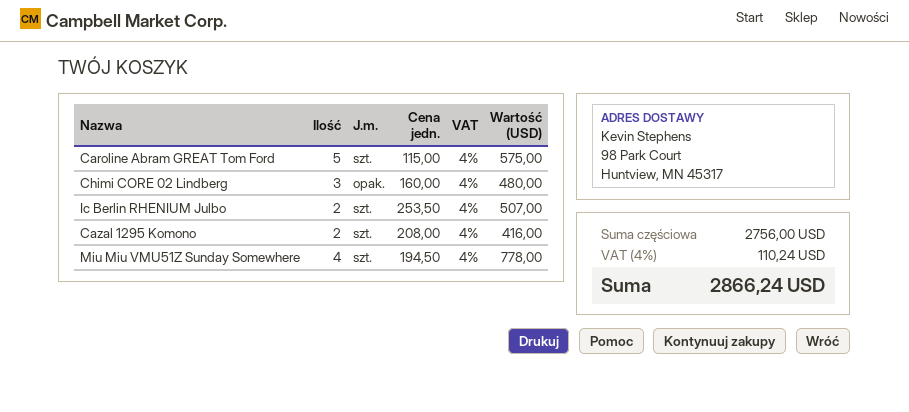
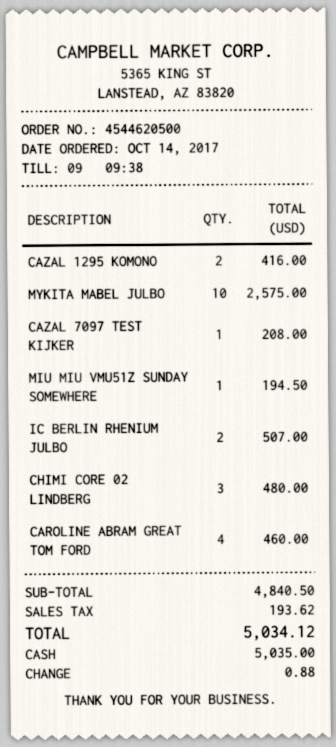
Caroline Abram GREAT Tom Ford: 5 for 575.00 -> 4 for 460.00
Miu Miu VMU51Z Sunday Somewhere: 4 for 778.00 -> 1 for 194.50
MYKITA MABEL JULBO: none -> 10 for 2575.00
CAZAL 7097 TEST KIJKER: none -> 1 for 208.00
subtotal: 2756.00 -> 4840.50
tax: 110.24 -> 193.62
total: 2866.24 -> 5034.12

